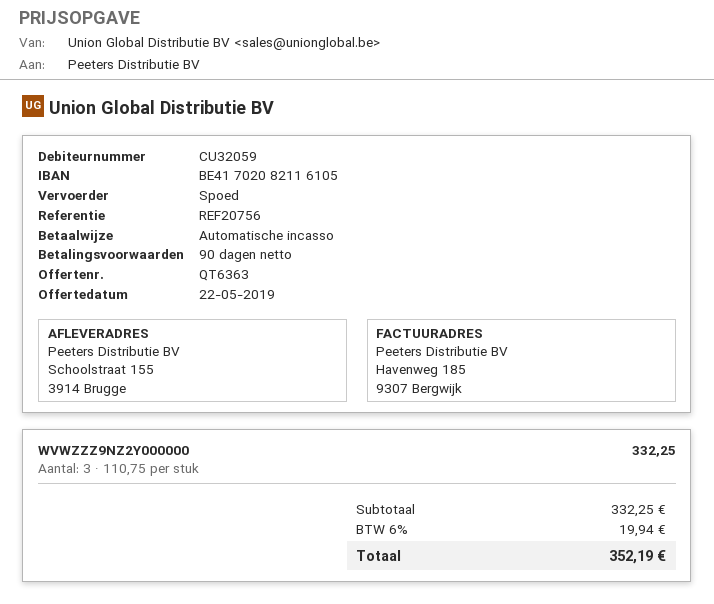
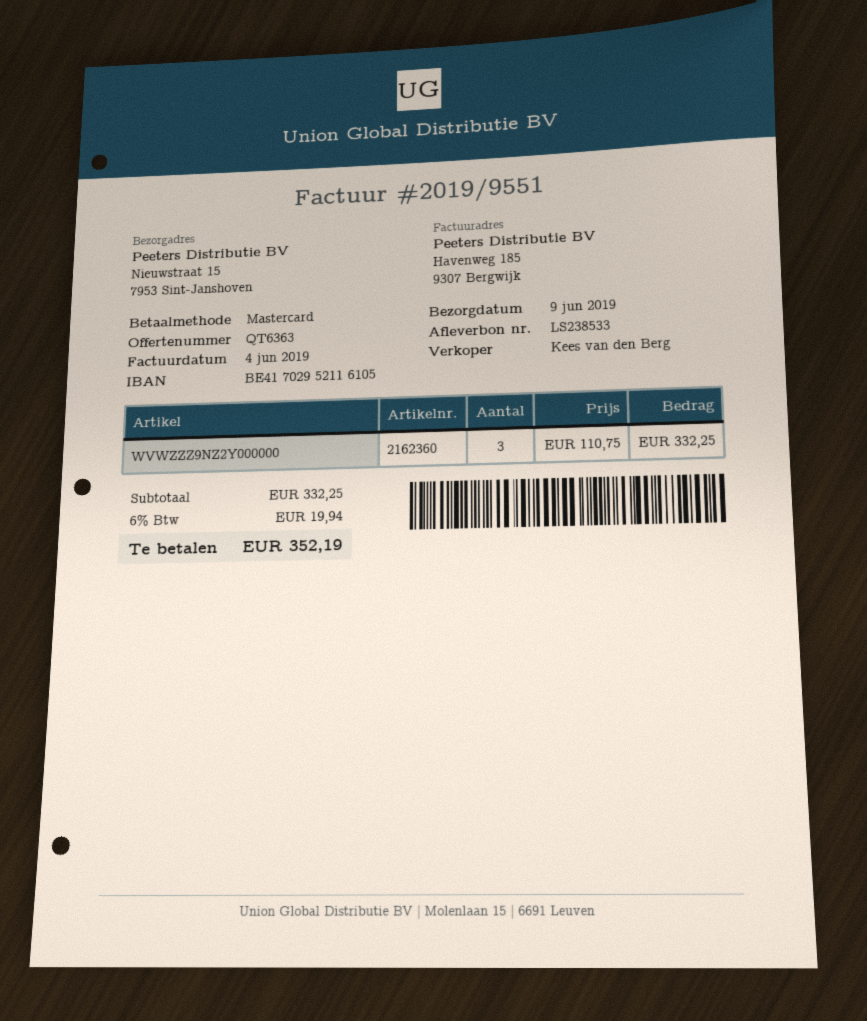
payment method: direct debit -> Mastercard
bank account: BE41702082116105 -> BE41702952116105
ship to: Schoolstraat 155, 3914 Brugge -> Nieuwstraat 15, 7953 Sint-Janshoven

